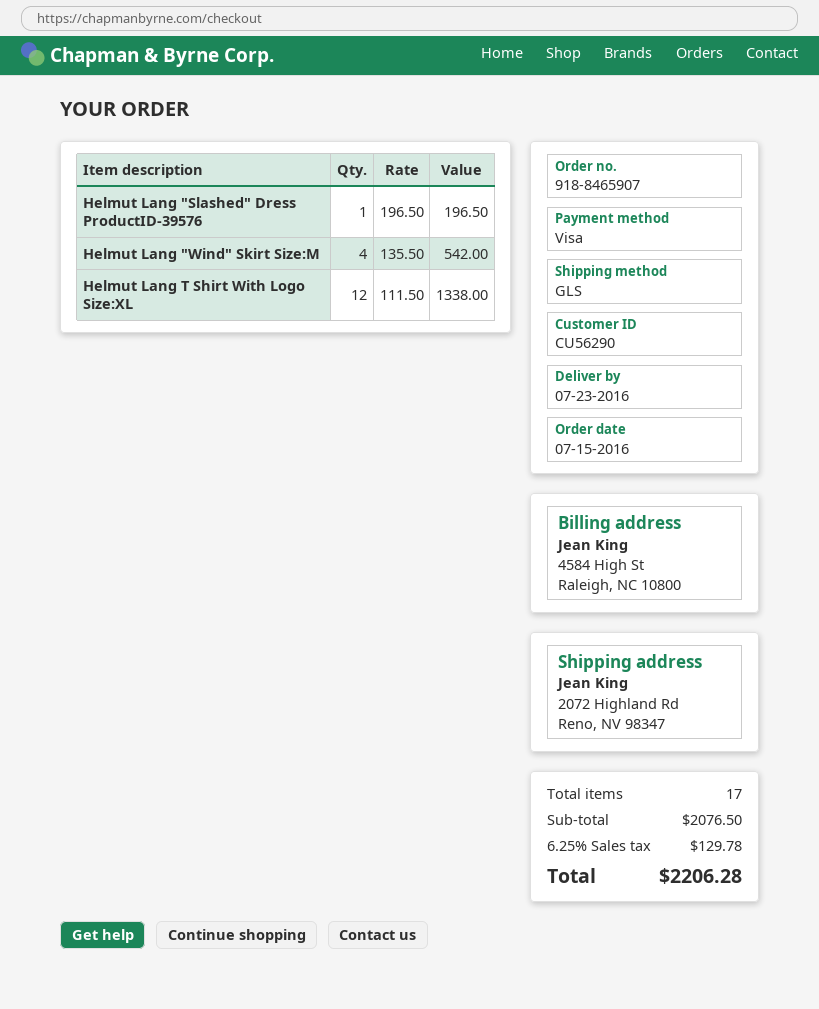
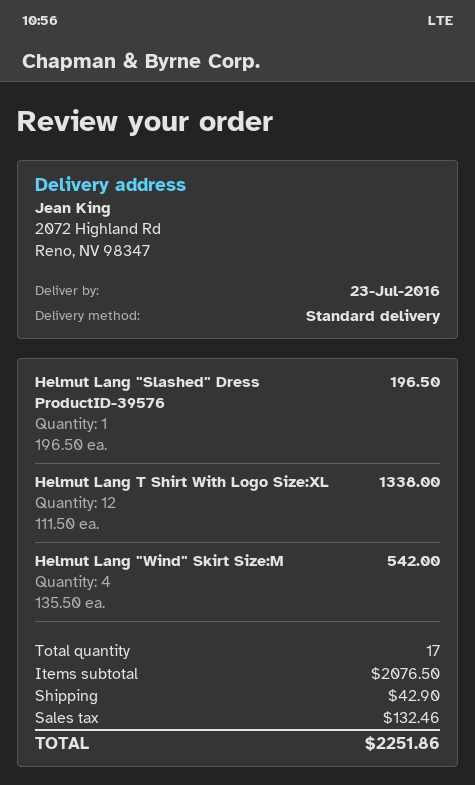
shipping method: GLS -> standard
shipping: none -> 42.90
tax: 129.78 -> 132.46
total: 2206.28 -> 2251.86

